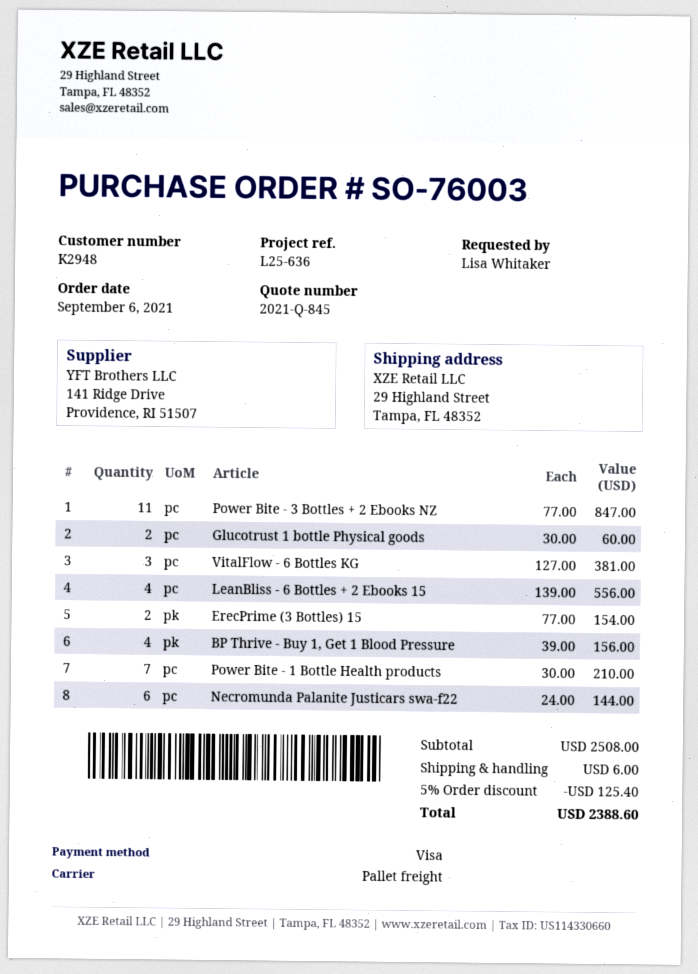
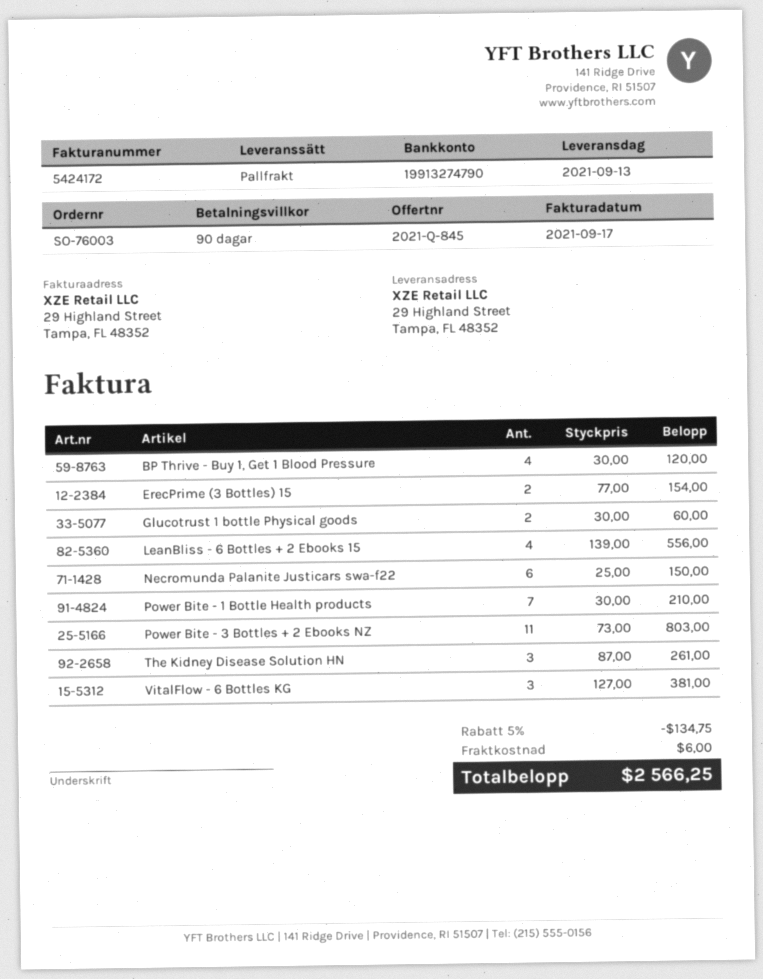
Power Bite - 3 Bottles + 2 Ebooks NZ: 11 x 77.00 = 847.00 -> 11 x 73.00 = 803.00
BP Thrive - Buy 1, Get 1 Blood Pressure: 4 x 39.00 = 156.00 -> 4 x 30.00 = 120.00
Necromunda Palanite Justicars swa-f22: 6 x 24.00 = 144.00 -> 6 x 25.00 = 150.00
The Kidney Disease Solution HN: none -> 3 x 87.00 = 261.00
discount: 5% = 125.40 -> 5% = 134.75
total: 2388.60 -> 2566.25

